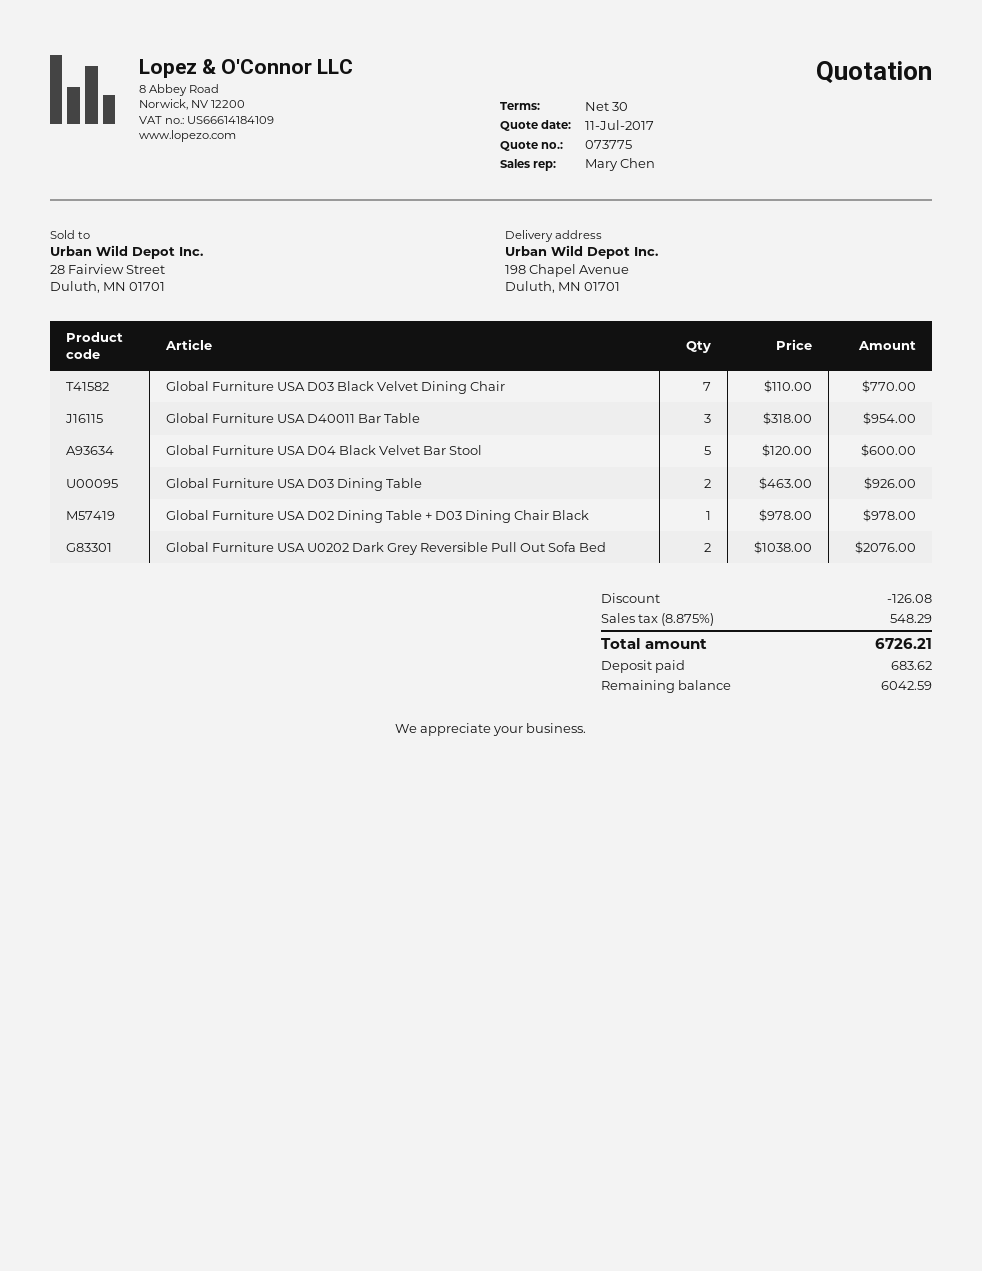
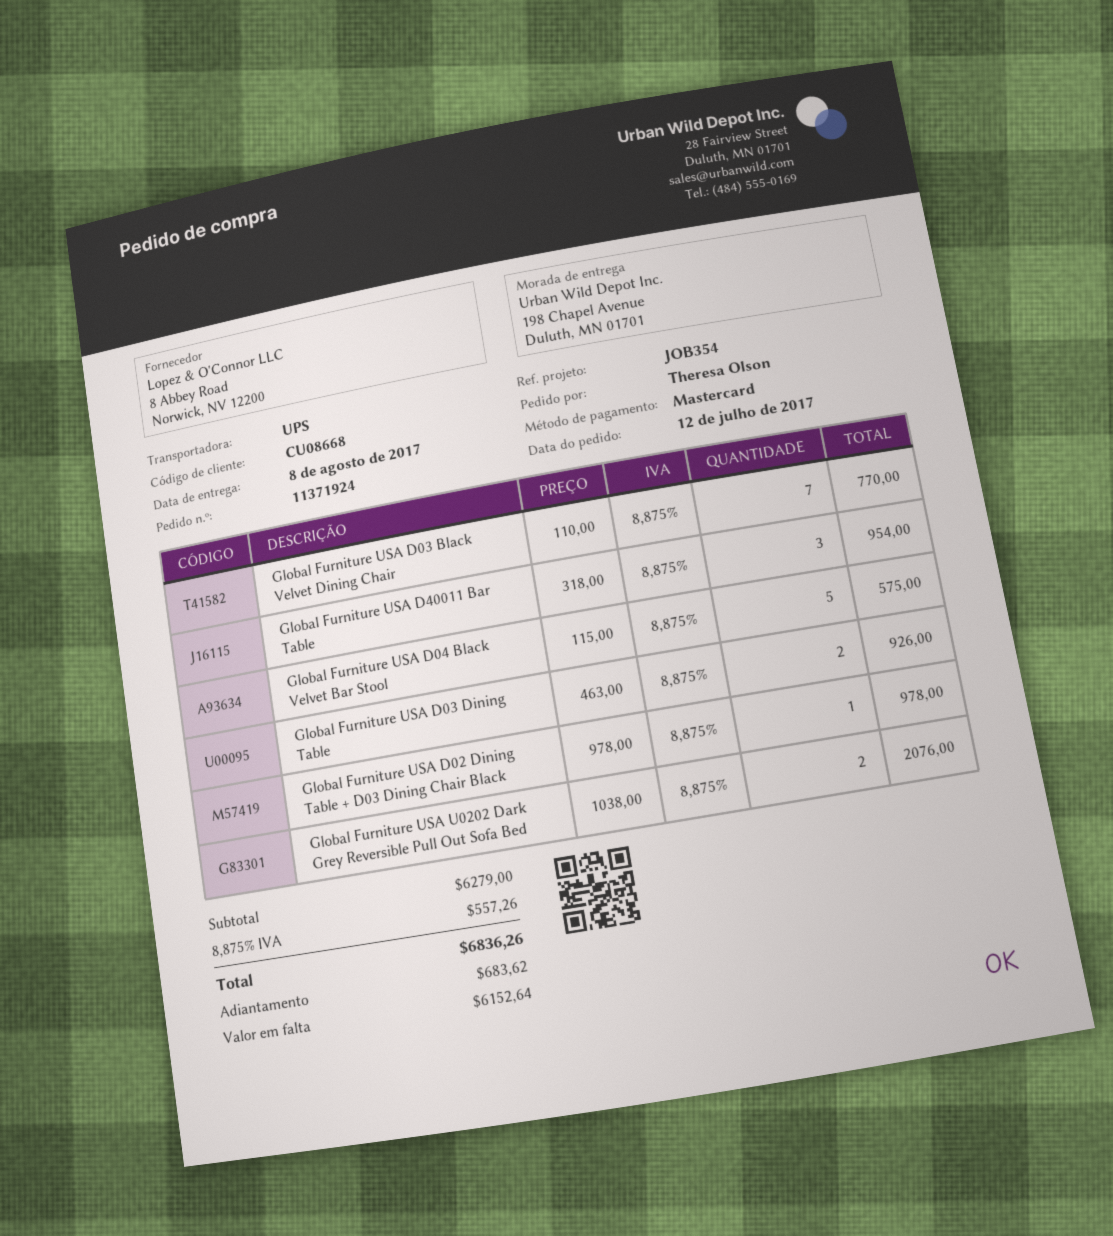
Global Furniture USA D04 Black Velvet Bar Stool: 5 x 120.00 = 600.00 -> 5 x 115.00 = 575.00
discount: 126.08 -> none
tax: 8.875% = 548.29 -> 8.875% = 557.26
total: 6726.21 -> 6836.26
balance: 6042.59 -> 6152.64

